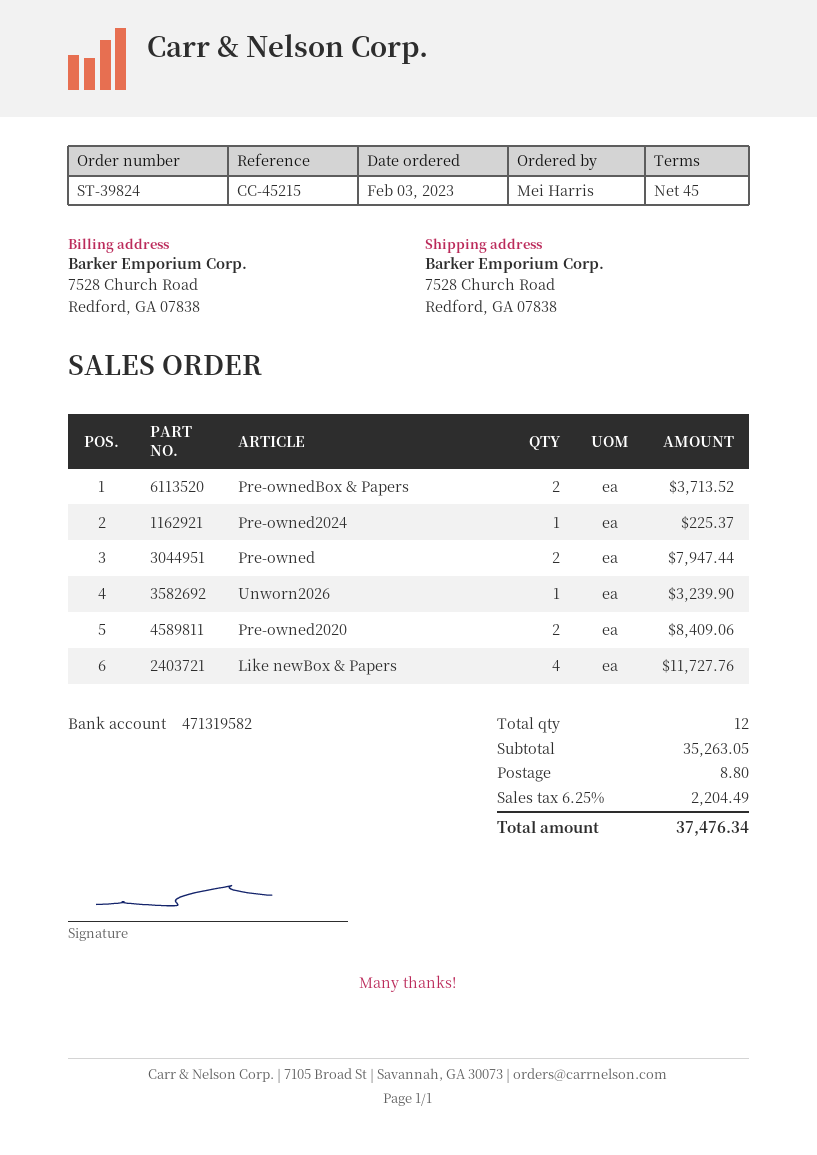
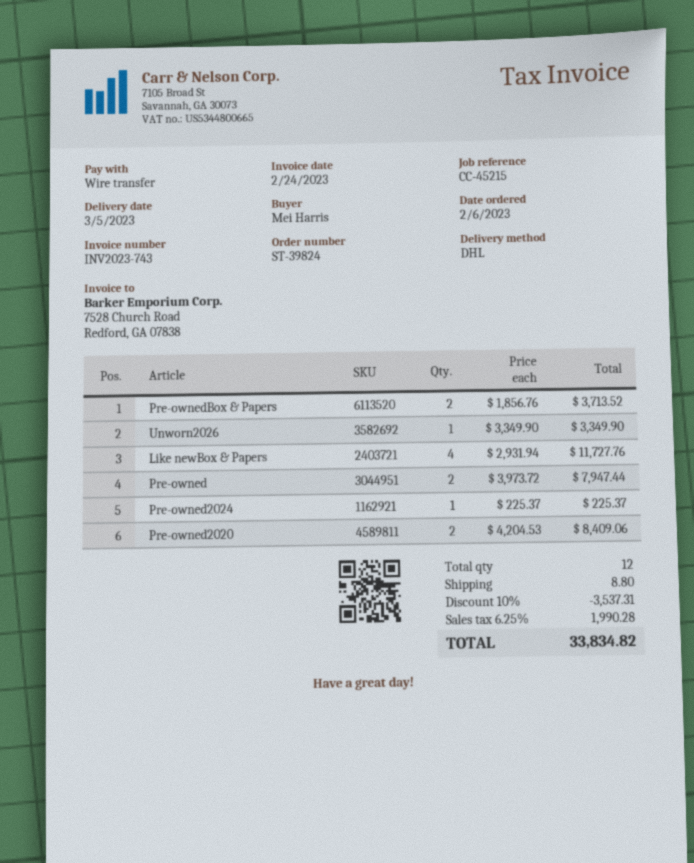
order date: 2023-02-03 -> 2023-02-06
Unworn2026: 1 for 3239.90 -> 1 for 3349.90
discount: none -> 10% = 3537.31
tax: 6.25% = 2204.49 -> 6.25% = 1990.28
total: 37476.34 -> 33834.82

